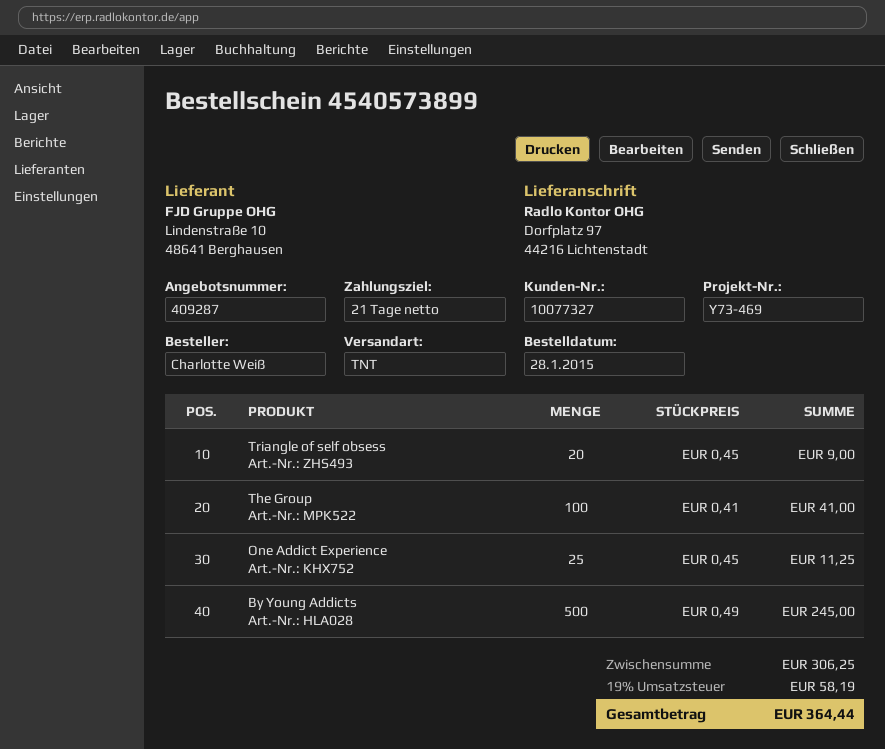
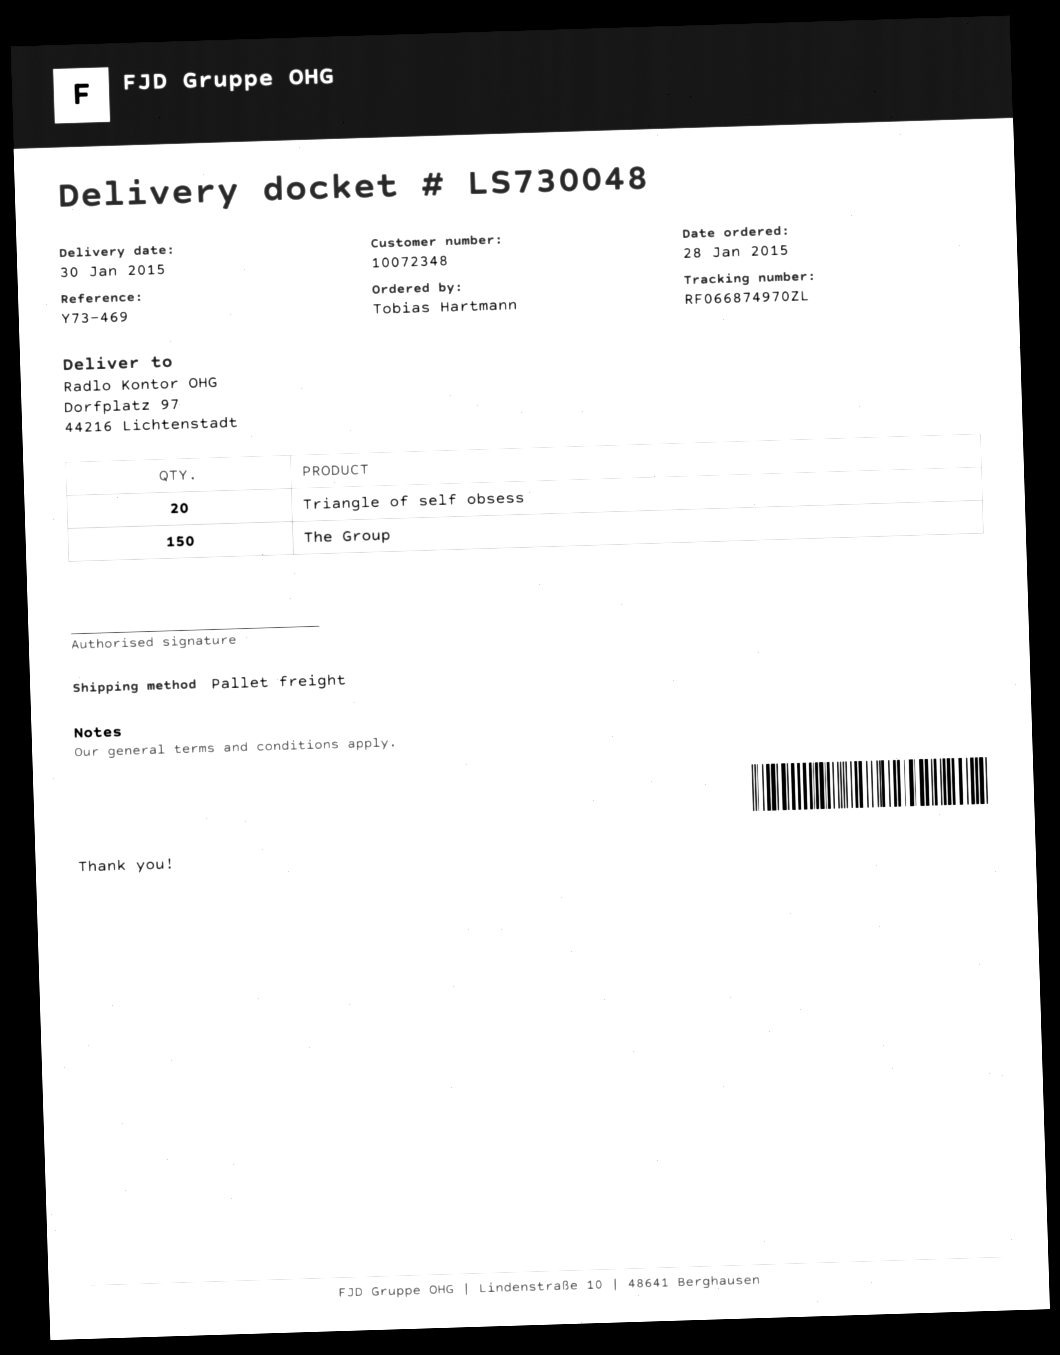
customer number: 10077327 -> 10072348
ordered by: Charlotte Weiß -> Tobias Hartmann
shipping method: TNT -> pallet freight
The Group: 100 -> 150
One Addict Experience: 25 -> none
By Young Addicts: 500 -> none

